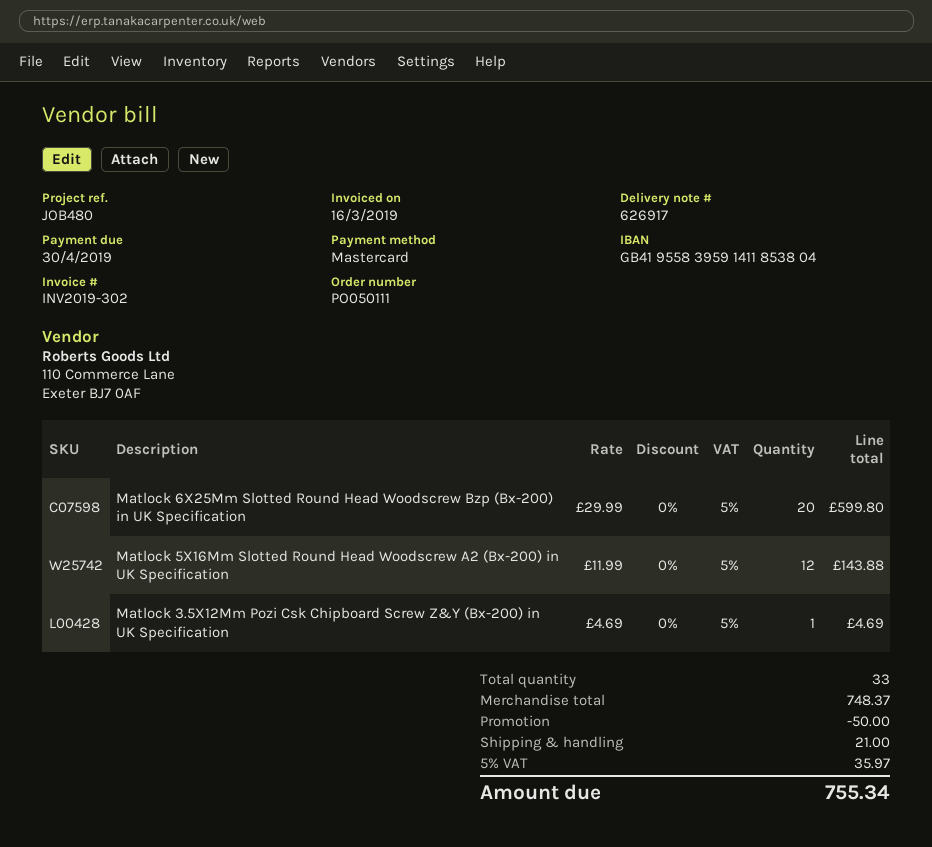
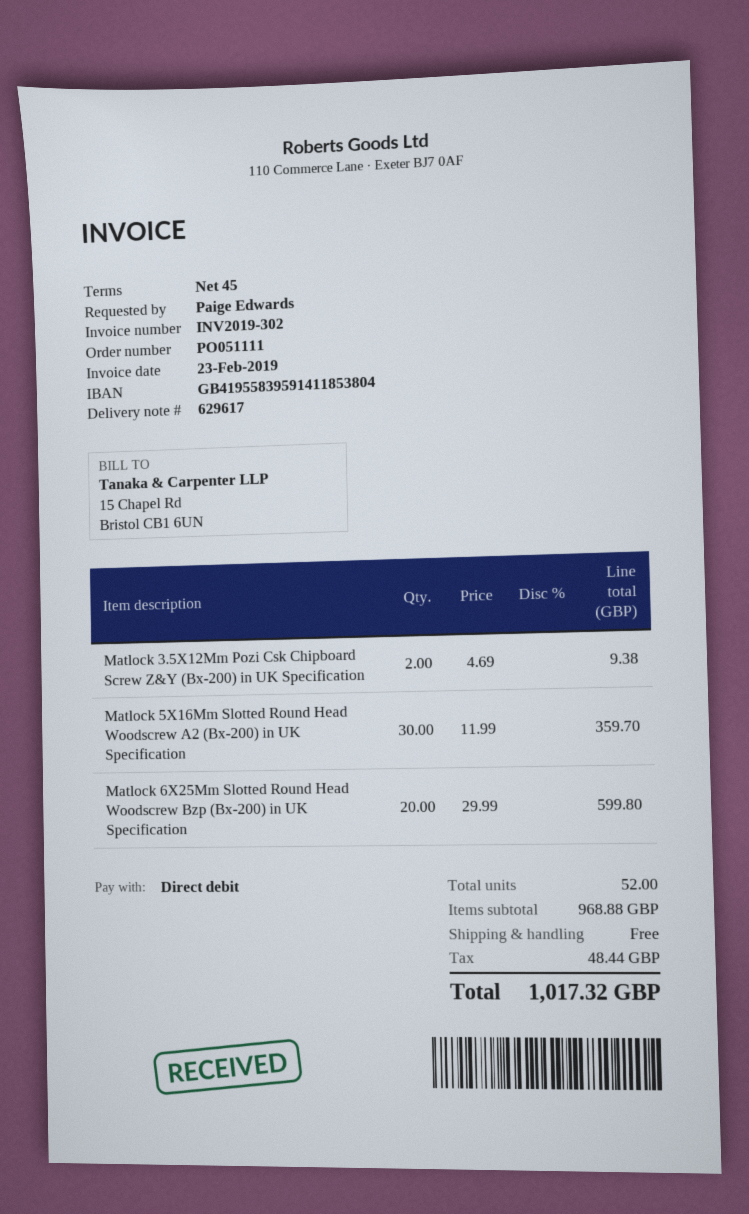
order number: PO050111 -> PO051111
delivery note number: 626917 -> 629617
invoice date: 2019-03-16 -> 2019-02-23
payment method: Mastercard -> direct debit
Matlock 5X16Mm Slotted Round Head Woodscrew A2 (Bx-200) in UK Specification: 12 x 11.99 = 143.88 -> 30 x 11.99 = 359.70
Matlock 3.5X12Mm Pozi Csk Chipboard Screw Z&Y (Bx-200) in UK Specification: 1 x 4.69 = 4.69 -> 2 x 4.69 = 9.38
total quantity: 33 -> 52
subtotal: 748.37 -> 968.88
discount: 50.00 -> none
shipping: 21.00 -> 0.00
tax: 35.97 -> 48.44
total: 755.34 -> 1017.32

